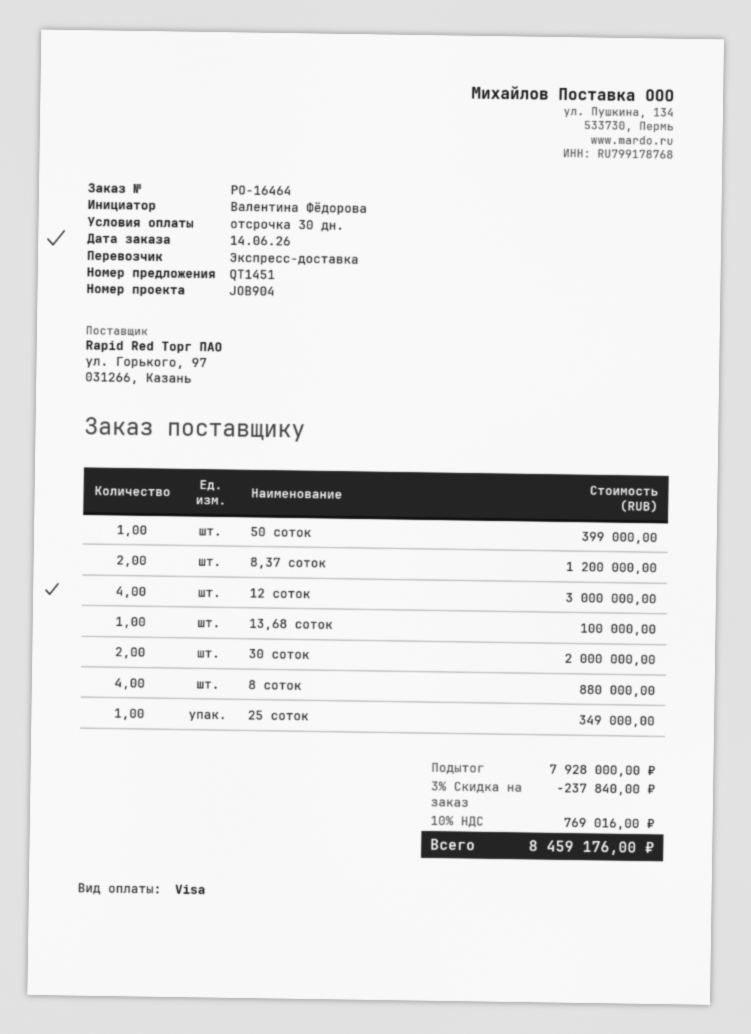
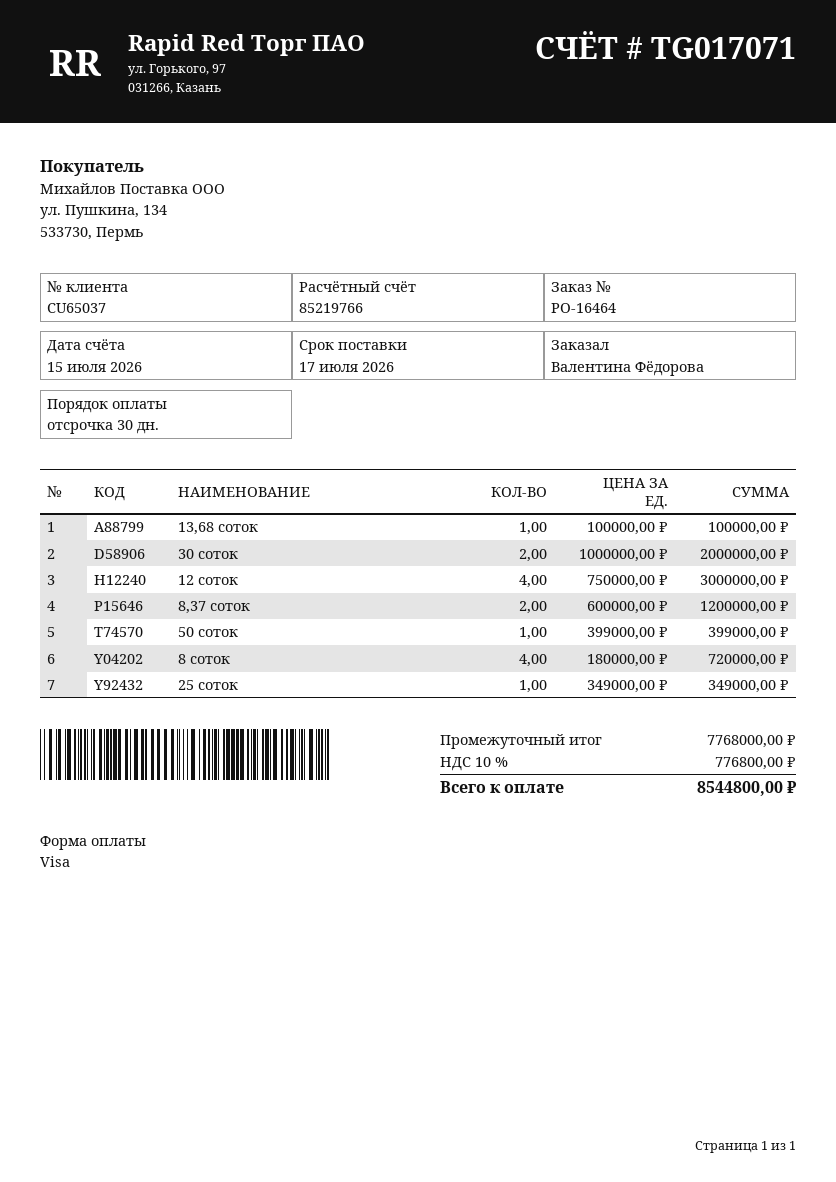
8 соток: 4 for 880000.00 -> 4 for 720000.00
subtotal: 7928000.00 -> 7768000.00
discount: 3% = 237840.00 -> none
tax: 10% = 769016.00 -> 10% = 776800.00
total: 8459176.00 -> 8544800.00

